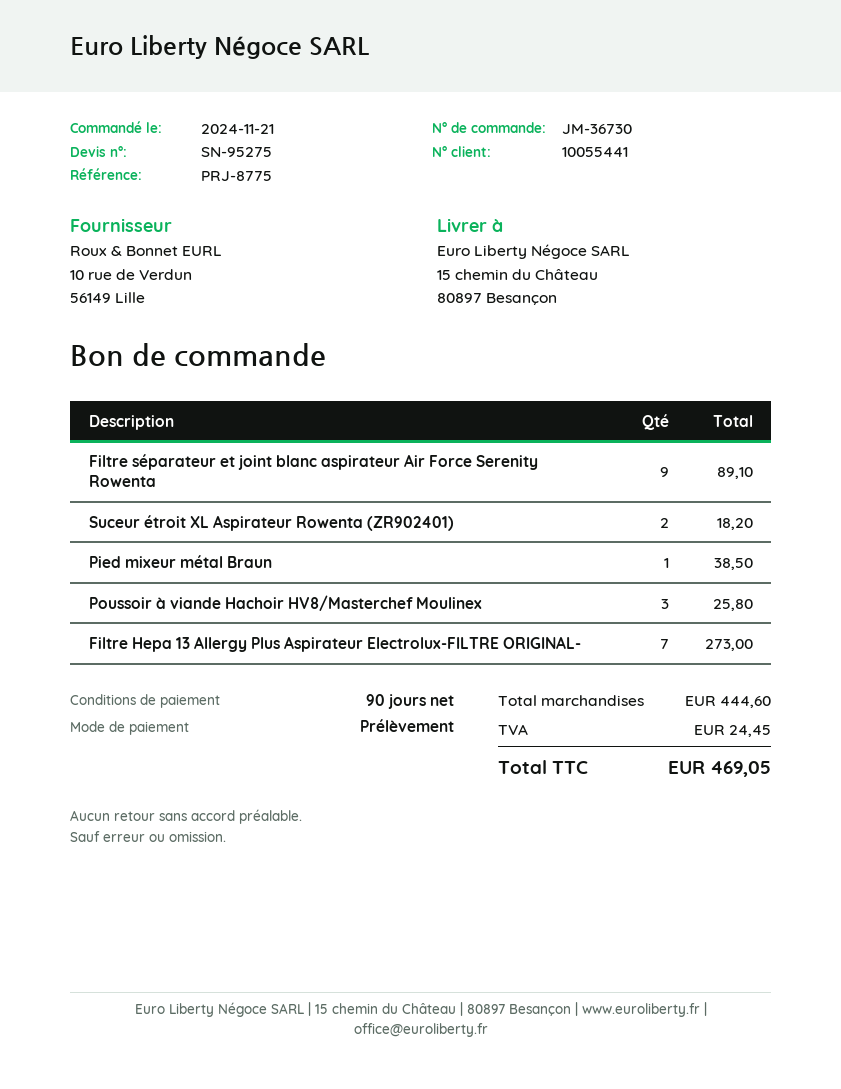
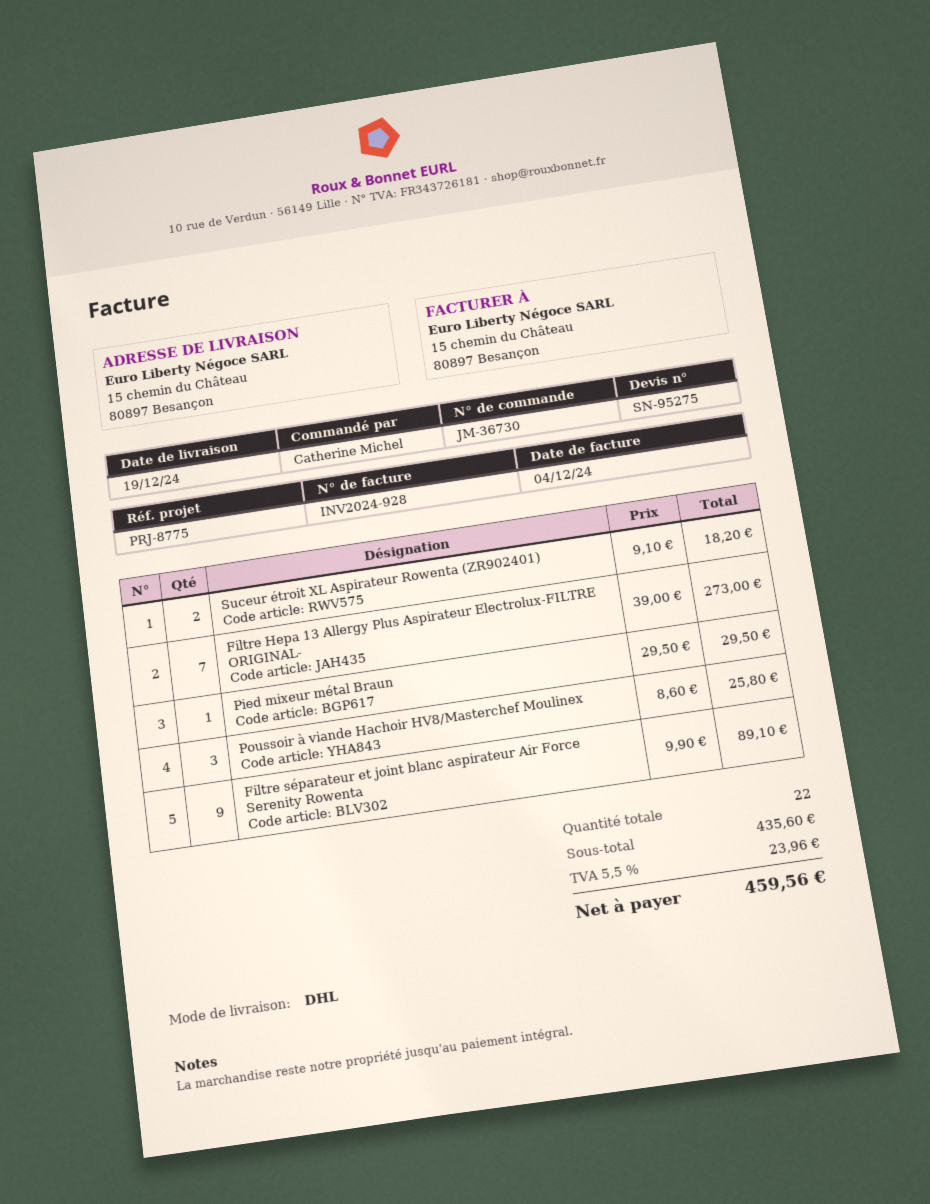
Pied mixeur métal Braun: 1 for 38.50 -> 1 for 29.50
subtotal: 444.60 -> 435.60
tax: 24.45 -> 23.96
total: 469.05 -> 459.56

